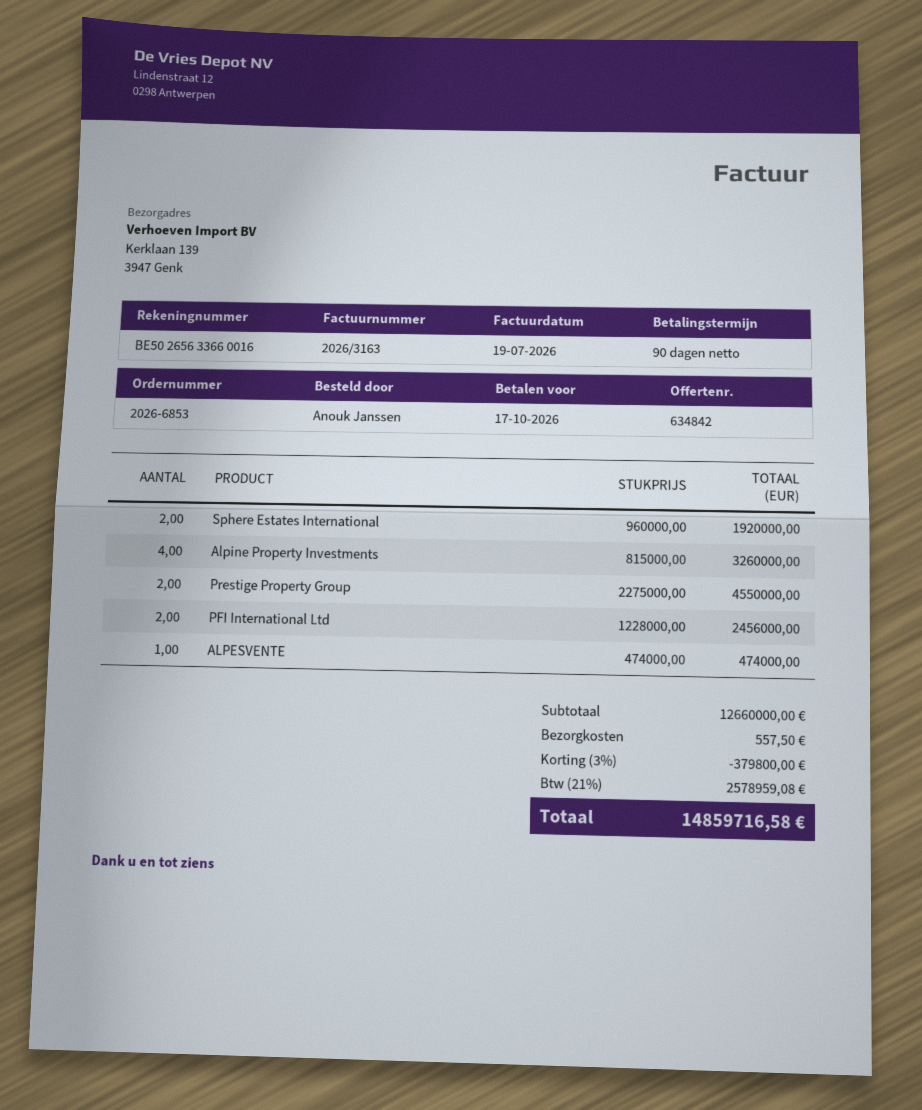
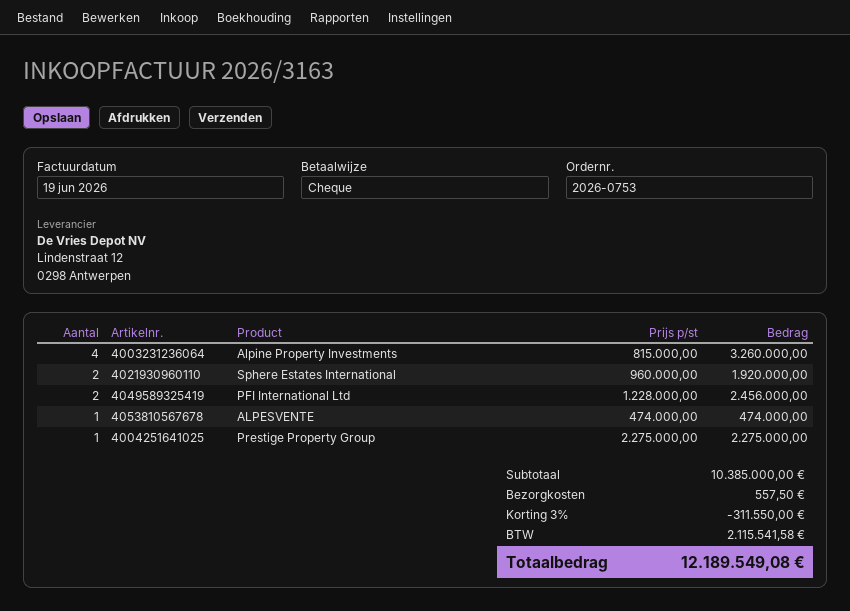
order number: 2026-6853 -> 2026-0753
invoice date: 2026-07-19 -> 2026-06-19
Prestige Property Group: 2 x 2275000.00 = 4550000.00 -> 1 x 2275000.00 = 2275000.00
subtotal: 12660000.00 -> 10385000.00
discount: 3% = 379800.00 -> 3% = 311550.00
tax: 2578959.08 -> 2115541.58
total: 14859716.58 -> 12189549.08

